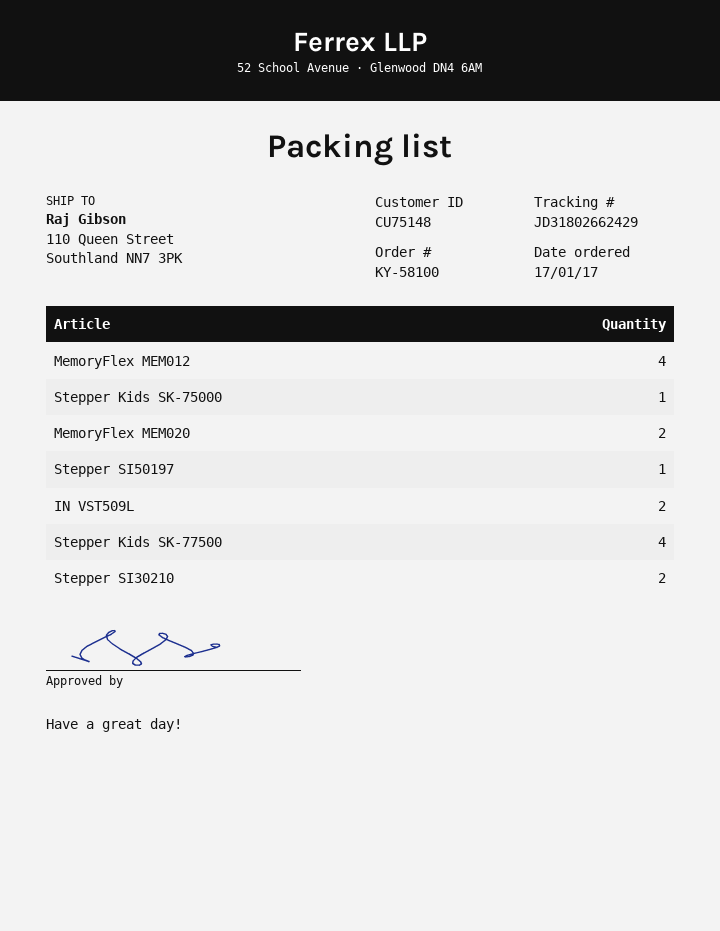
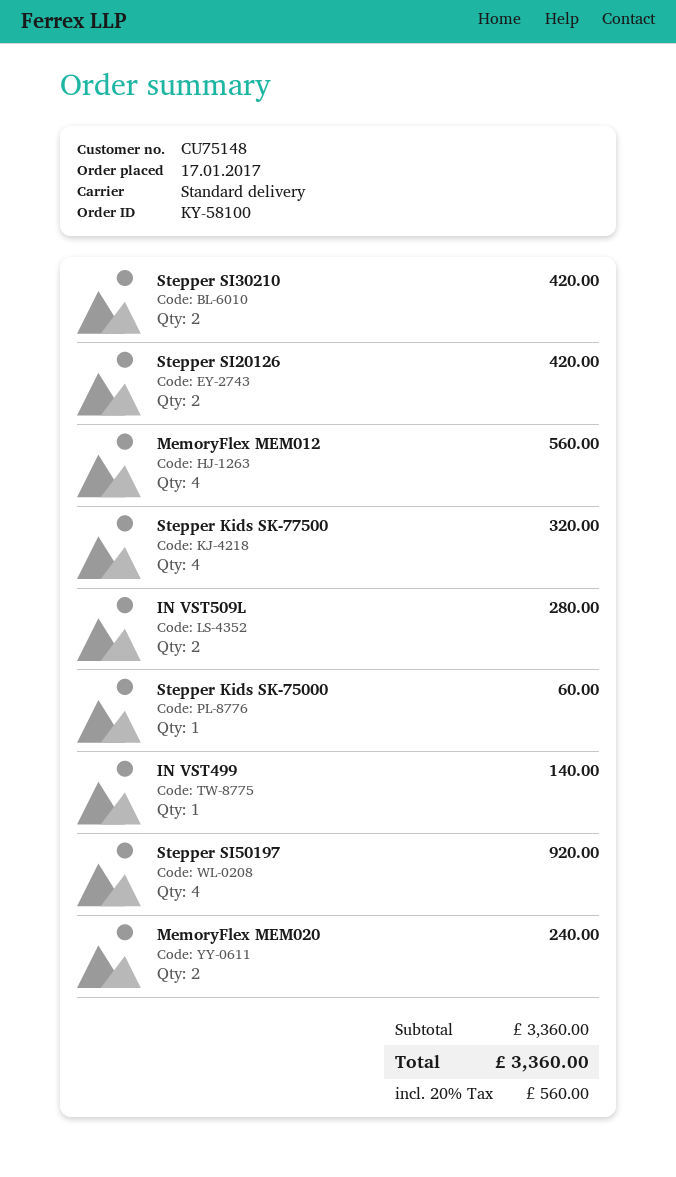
Stepper SI50197: 1 -> 4
Stepper SI20126: none -> 2
IN VST499: none -> 1

